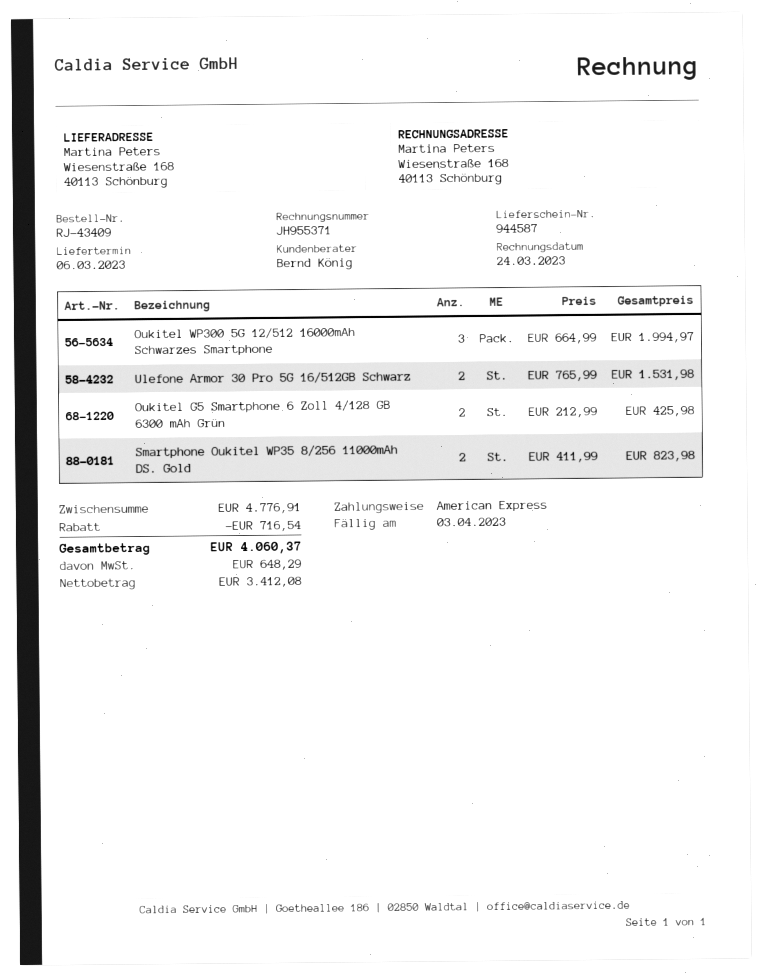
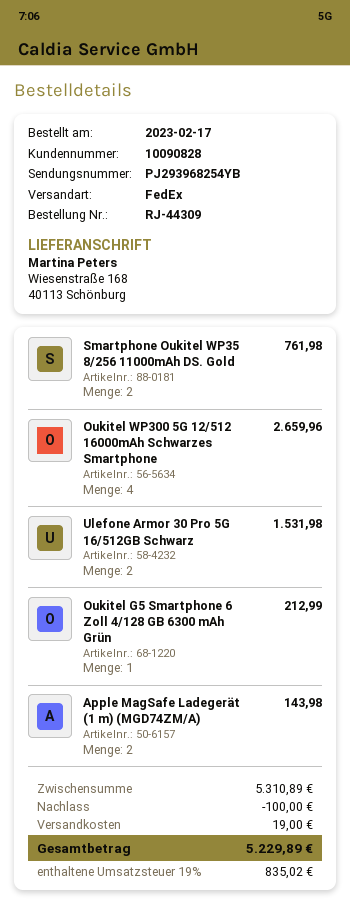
order number: RJ-43409 -> RJ-44309
Oukitel WP300 5G 12/512 16000mAh Schwarzes Smartphone: 3 for 1994.97 -> 4 for 2659.96
Oukitel G5 Smartphone 6 Zoll 4/128 GB 6300 mAh Grün: 2 for 425.98 -> 1 for 212.99
Smartphone Oukitel WP35 8/256 11000mAh DS. Gold: 2 for 823.98 -> 2 for 761.98
Apple MagSafe Ladegerät (1 m) (MGD74ZM/A): none -> 2 for 143.98
subtotal: 4776.91 -> 5310.89
discount: 716.54 -> 100.00
shipping: none -> 19.00
tax: 648.29 -> 835.02
total: 4060.37 -> 5229.89

